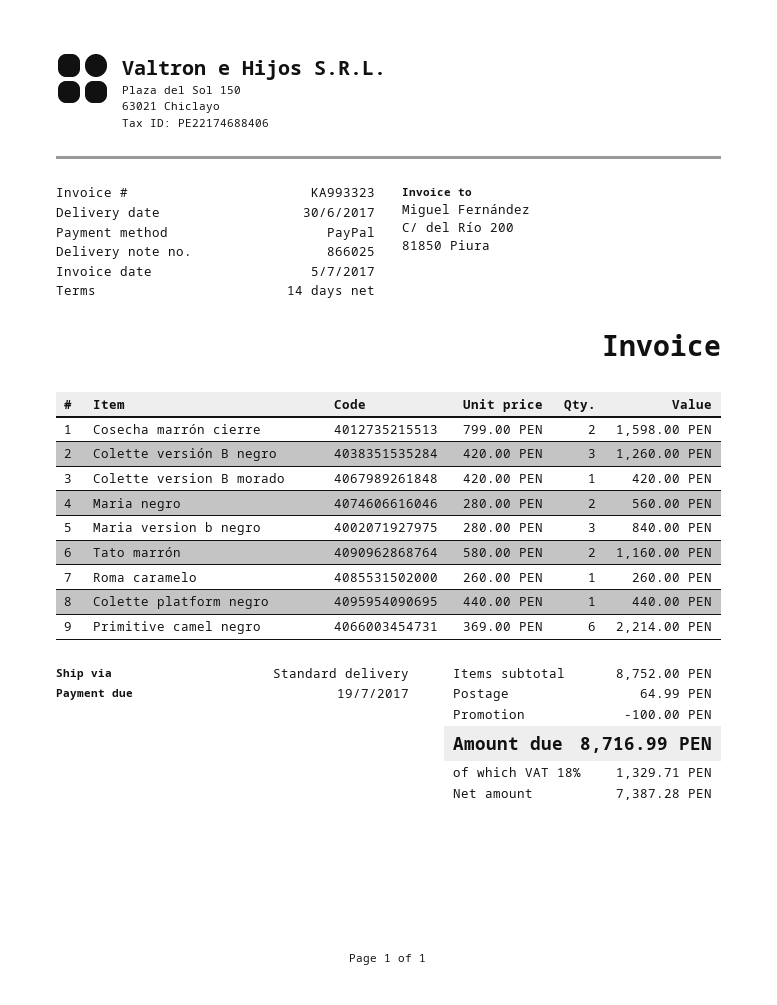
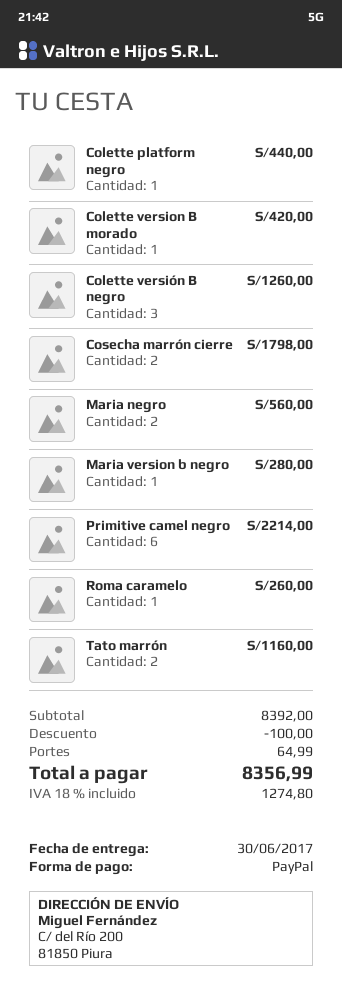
Cosecha marrón cierre: 2 for 1598.00 -> 2 for 1798.00
Maria version b negro: 3 for 840.00 -> 1 for 280.00
subtotal: 8752.00 -> 8392.00
tax: 18% = 1329.71 -> 18% = 1274.80
total: 8716.99 -> 8356.99

